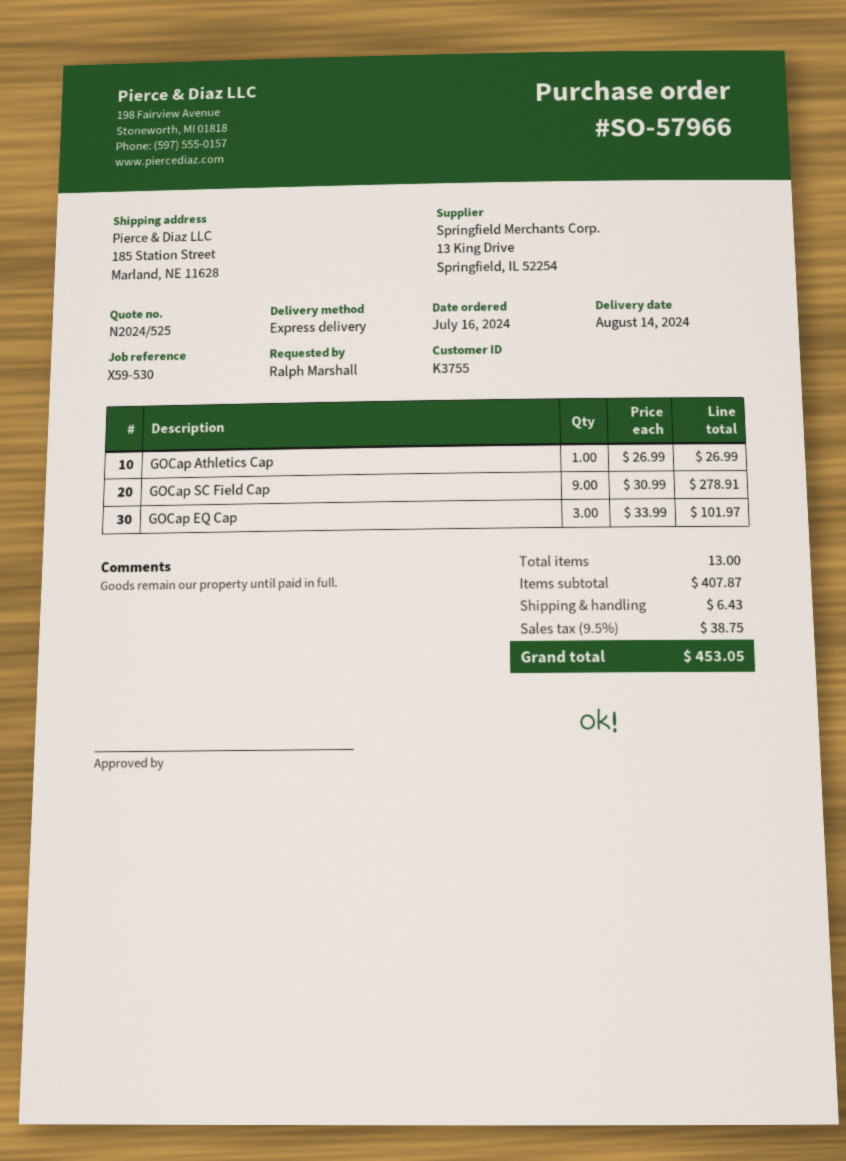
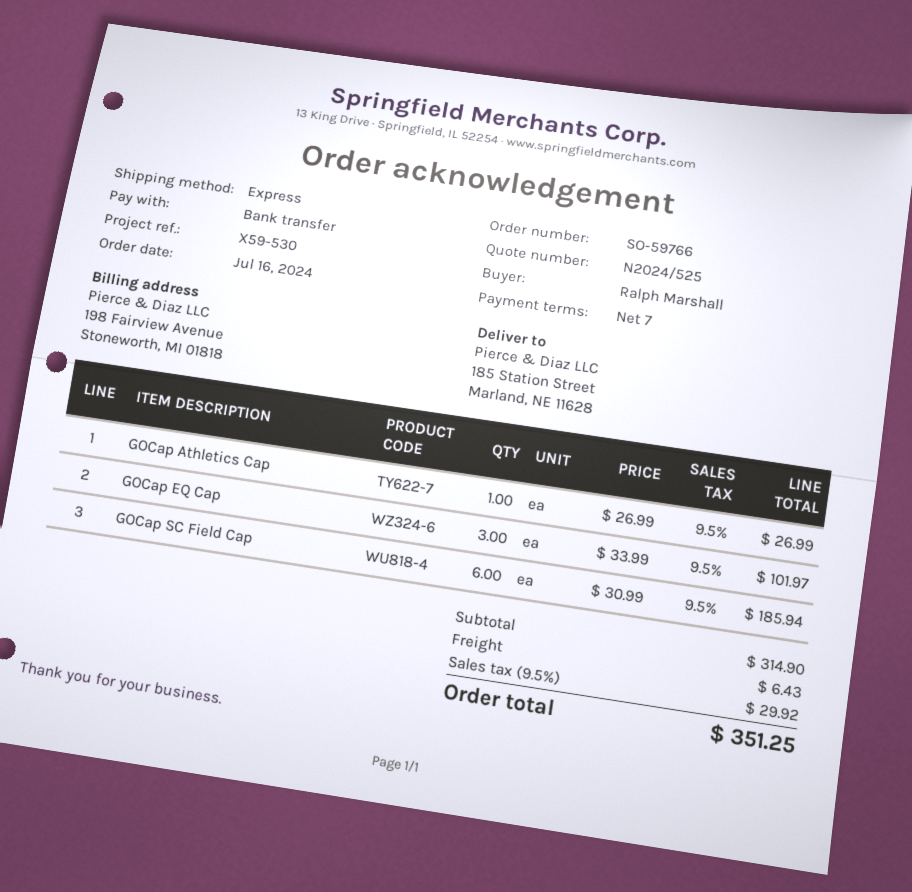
order number: SO-57966 -> SO-59766
GOCap SC Field Cap: 9 x 30.99 = 278.91 -> 6 x 30.99 = 185.94
subtotal: 407.87 -> 314.90
tax: 9.5% = 38.75 -> 9.5% = 29.92
total: 453.05 -> 351.25

